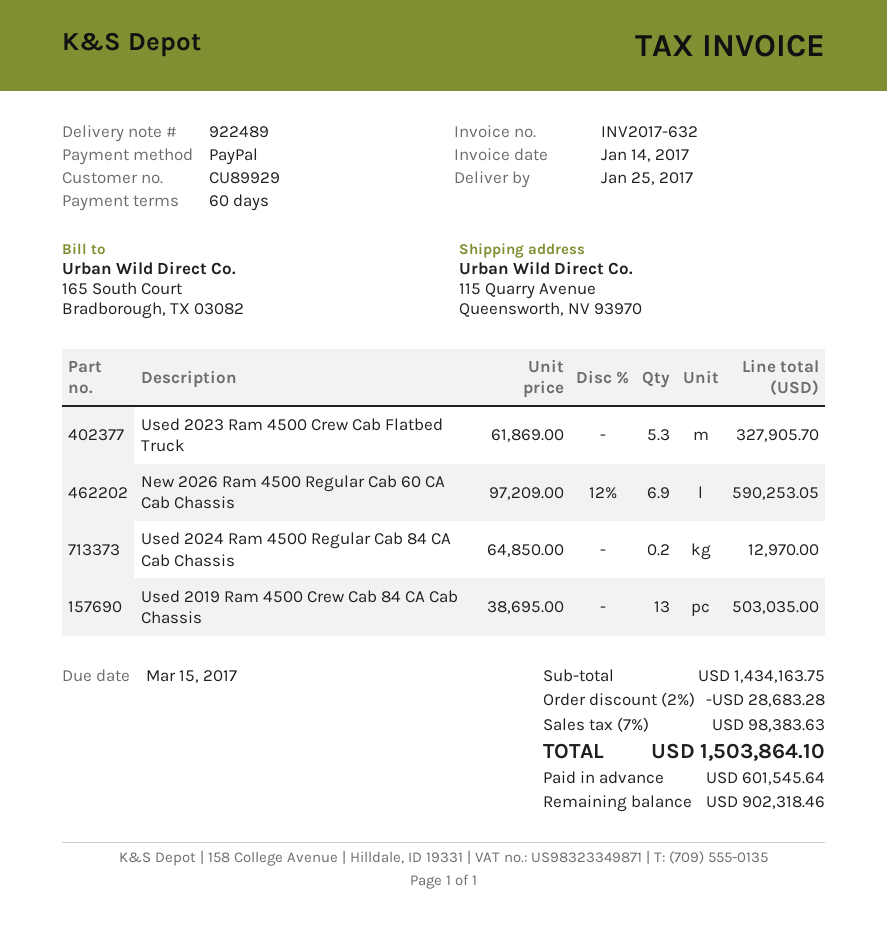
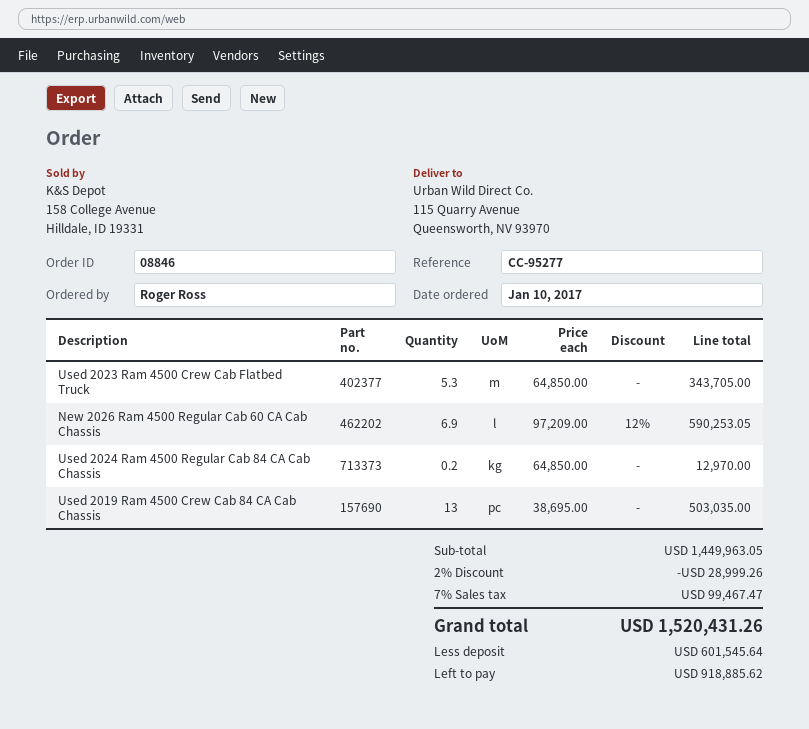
Used 2023 Ram 4500 Crew Cab Flatbed Truck: 5.3 x 61869.00 = 327905.70 -> 5.3 x 64850.00 = 343705.00
subtotal: 1434163.75 -> 1449963.05
discount: 2% = 28683.28 -> 2% = 28999.26
tax: 7% = 98383.63 -> 7% = 99467.47
total: 1503864.10 -> 1520431.26
balance: 902318.46 -> 918885.62

